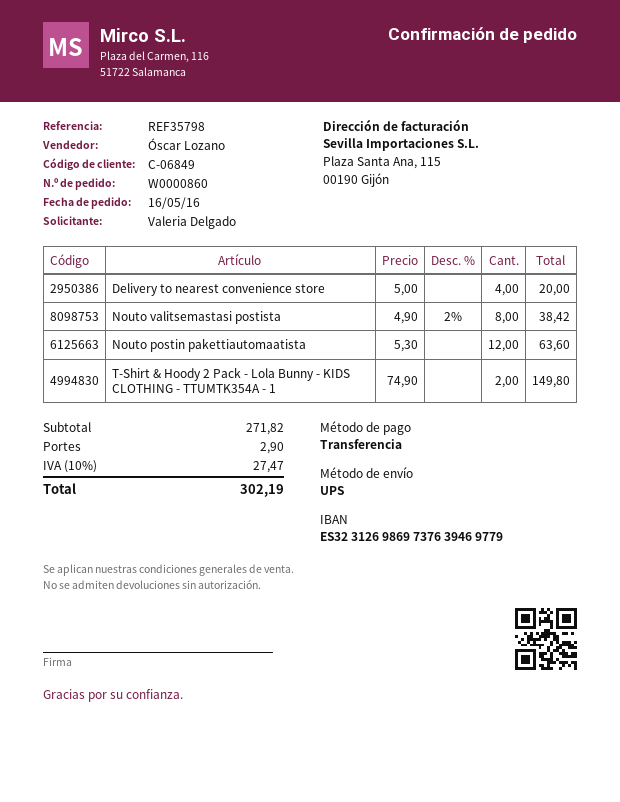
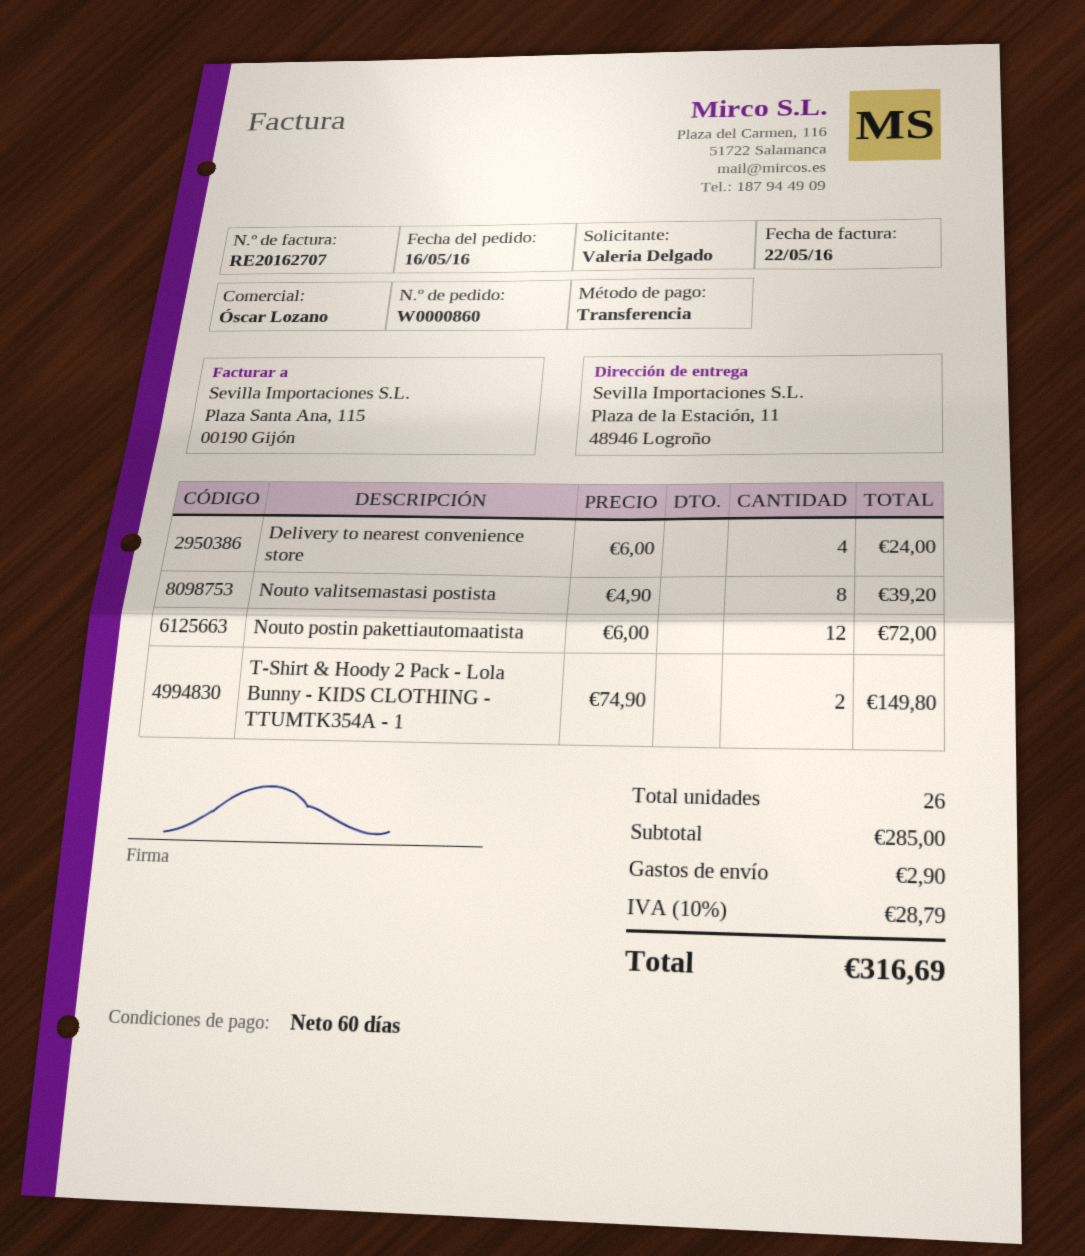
Delivery to nearest convenience store: 4 x 5.00 = 20.00 -> 4 x 6.00 = 24.00
Nouto valitsemastasi postista: 8 x 4.90 - 2% = 38.42 -> 8 x 4.90 = 39.20
Nouto postin pakettiautomaatista: 12 x 5.30 = 63.60 -> 12 x 6.00 = 72.00
subtotal: 271.82 -> 285.00
tax: 10% = 27.47 -> 10% = 28.79
total: 302.19 -> 316.69

